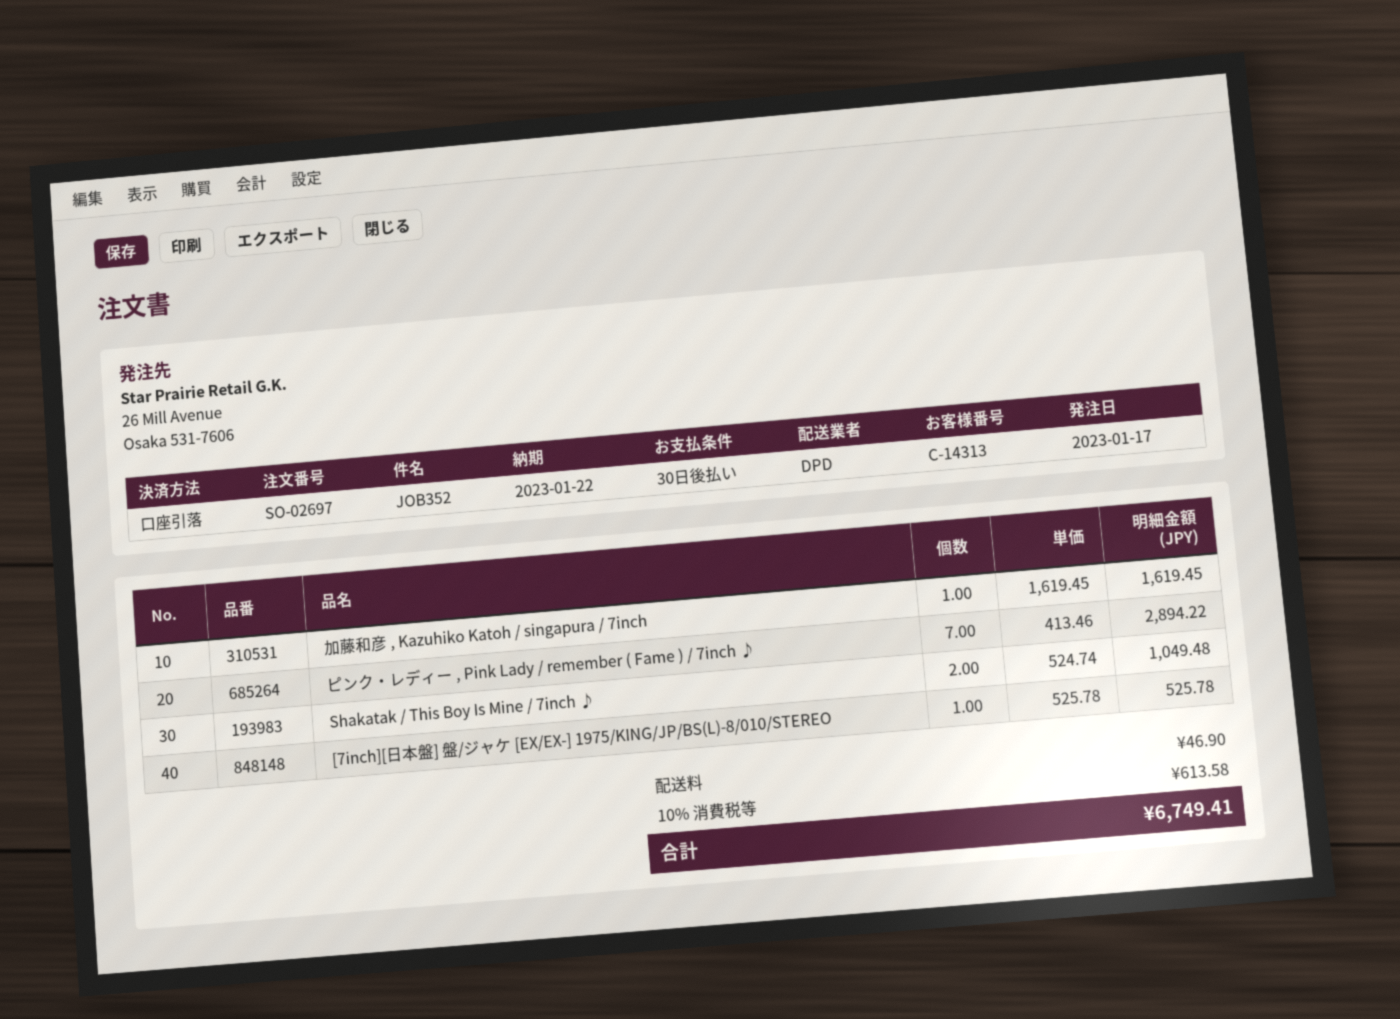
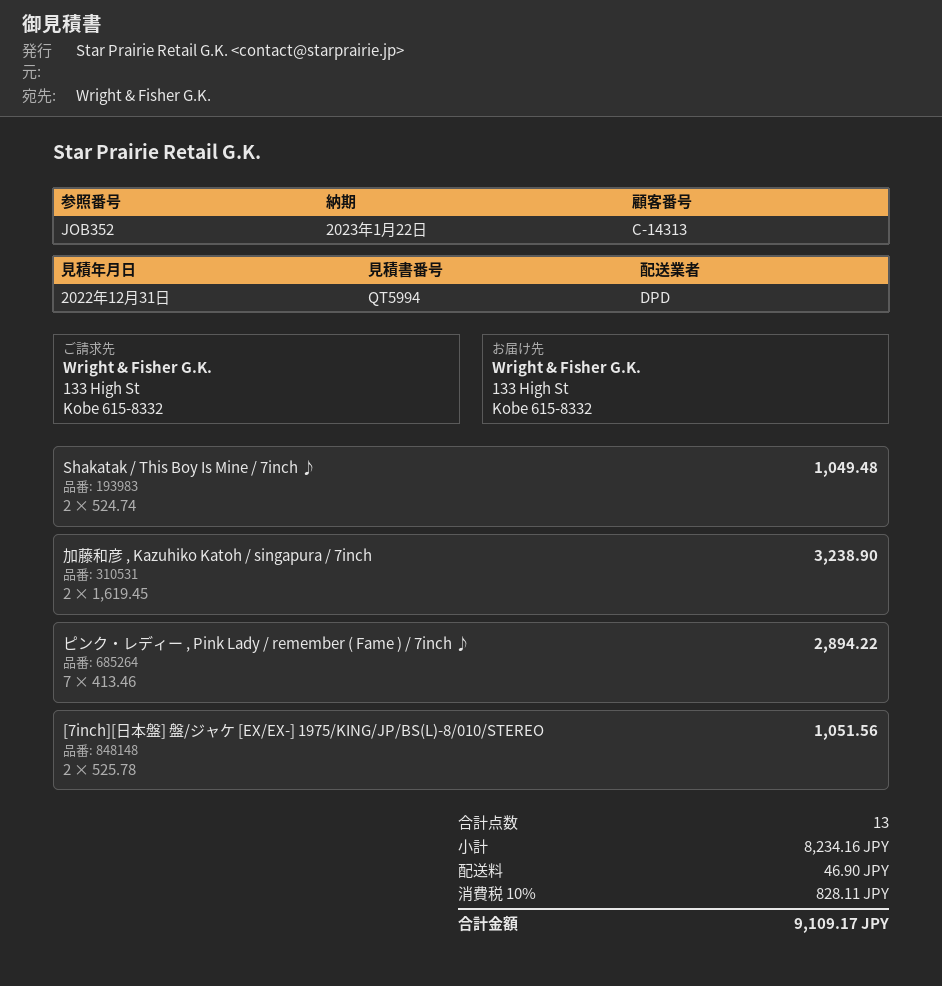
加藤和彦 , Kazuhiko Katoh / singapura / 7inch: 1 x 1619.45 = 1619.45 -> 2 x 1619.45 = 3238.90
[7inch][日本盤] 盤/ジャケ [EX/EX-] 1975/KING/JP/BS(L)-8/010/STEREO: 1 x 525.78 = 525.78 -> 2 x 525.78 = 1051.56
tax: 10% = 613.58 -> 10% = 828.11
total: 6749.41 -> 9109.17

